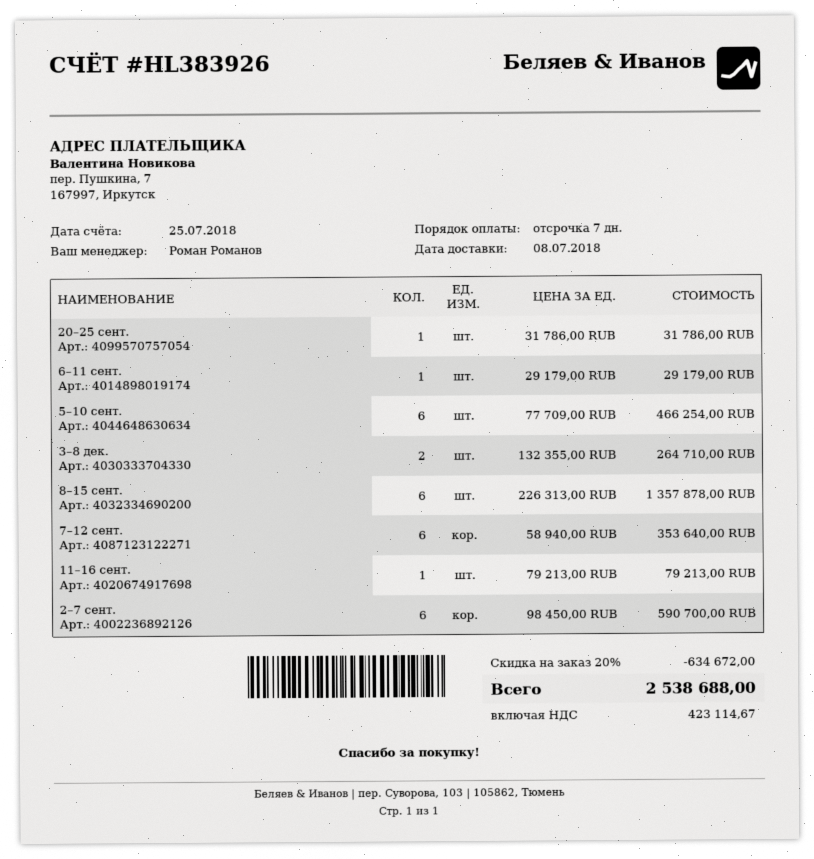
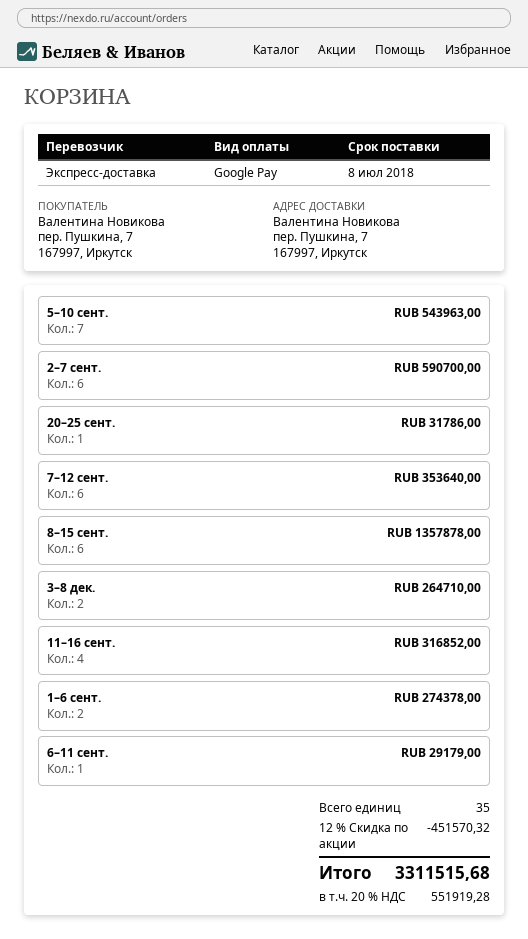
5–10 сент.: 6 for 466254.00 -> 7 for 543963.00
11–16 сент.: 1 for 79213.00 -> 4 for 316852.00
1–6 сент.: none -> 2 for 274378.00
discount: 20% = 634672.00 -> 12% = 451570.32
tax: 423114.67 -> 551919.28
total: 2538688.00 -> 3311515.68

